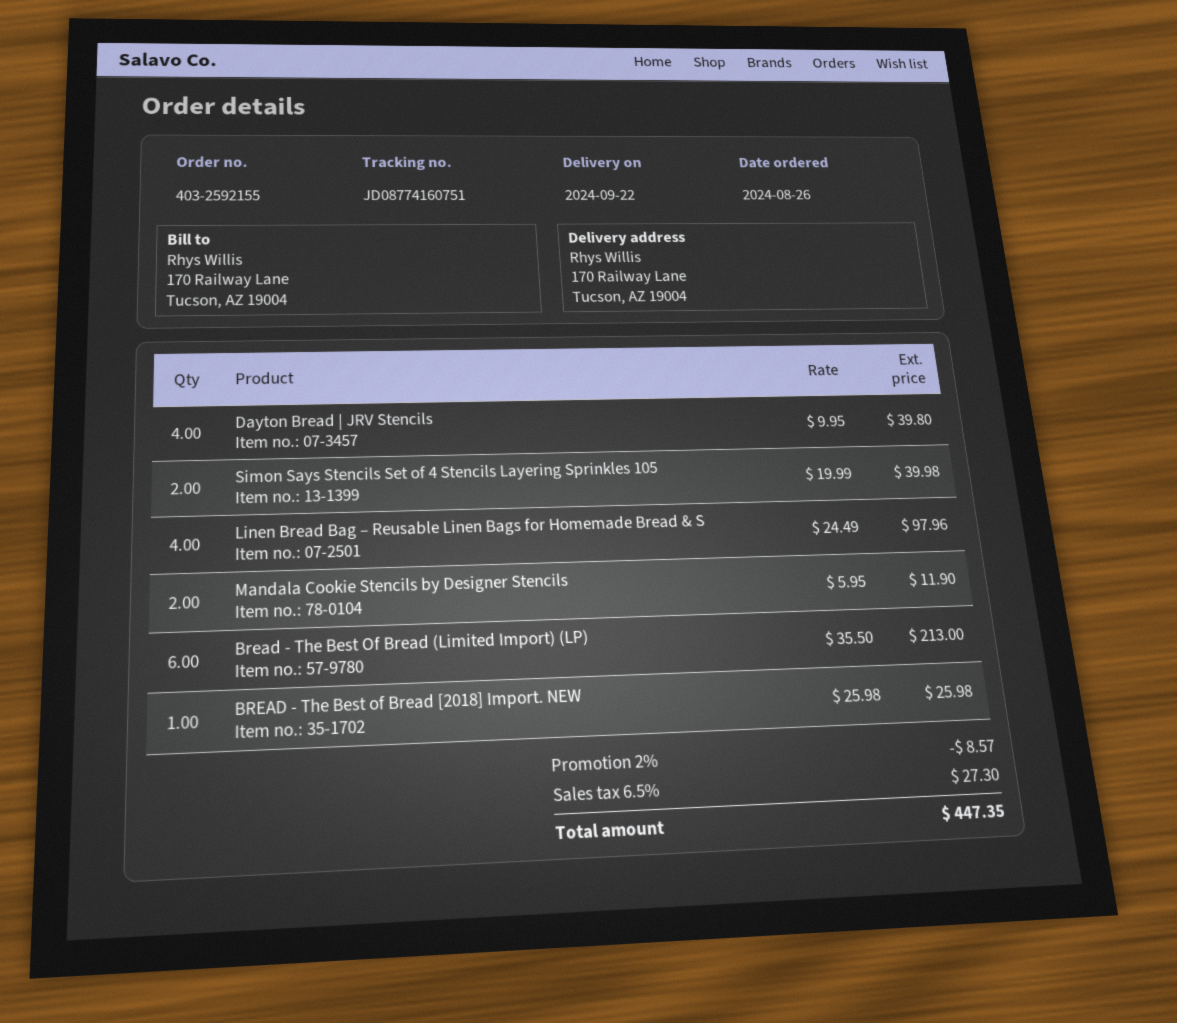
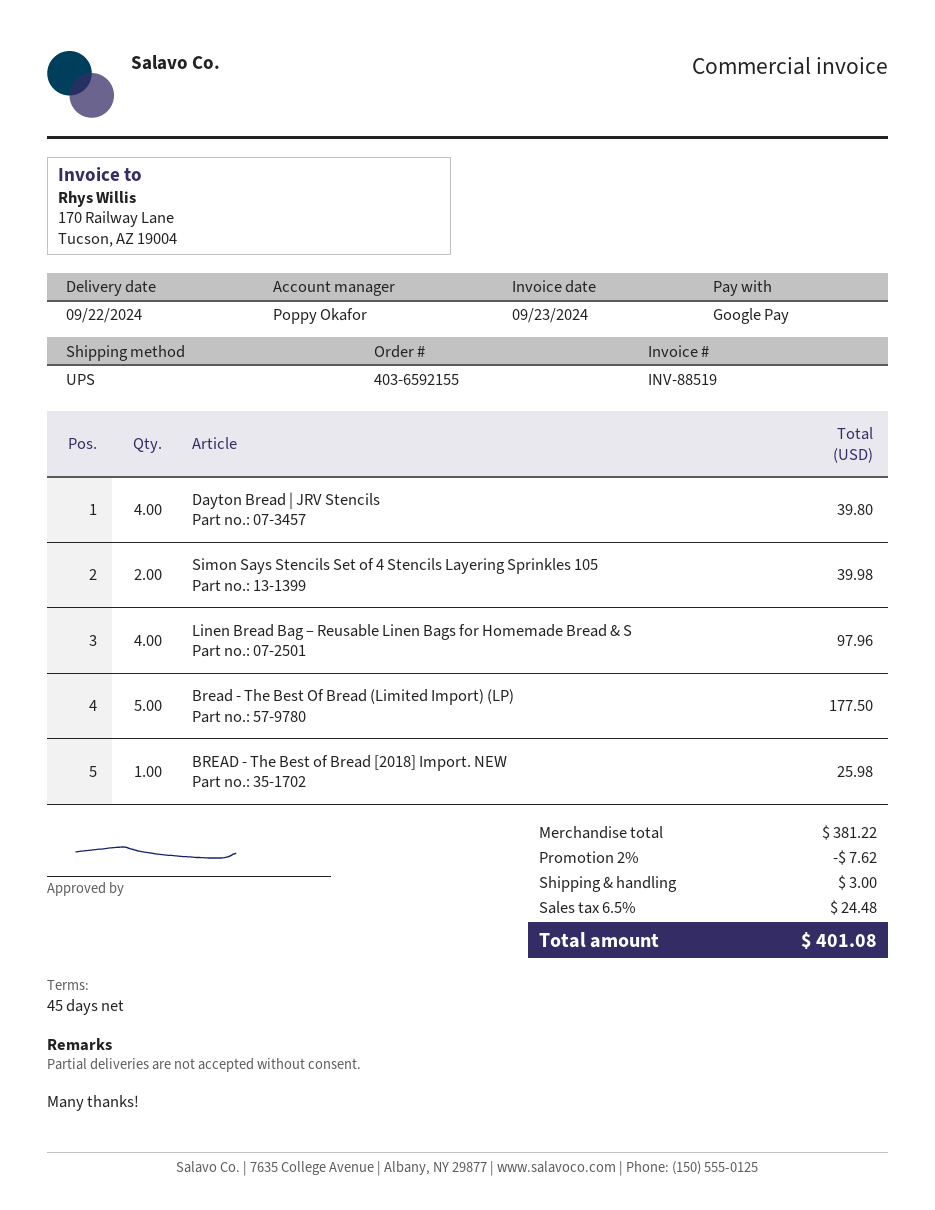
order number: 403-2592155 -> 403-6592155
Mandala Cookie Stencils by Designer Stencils: 2 for 11.90 -> none
Bread - The Best Of Bread (Limited Import) (LP): 6 for 213.00 -> 5 for 177.50
discount: 2% = 8.57 -> 2% = 7.62
shipping: none -> 3.00
tax: 6.5% = 27.30 -> 6.5% = 24.48
total: 447.35 -> 401.08

